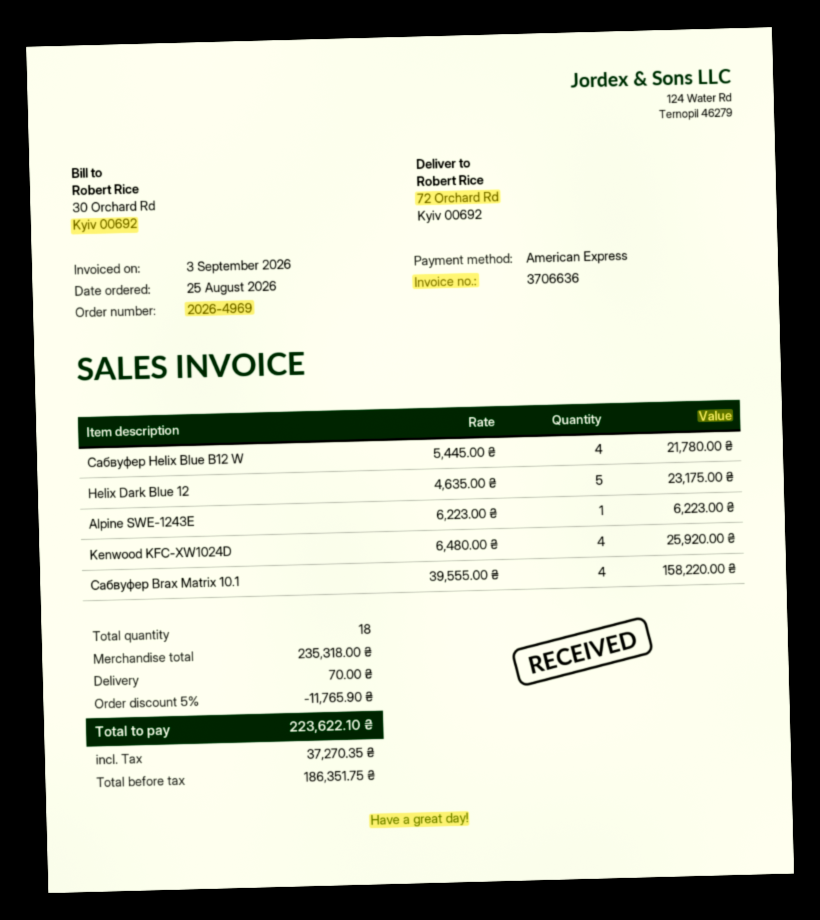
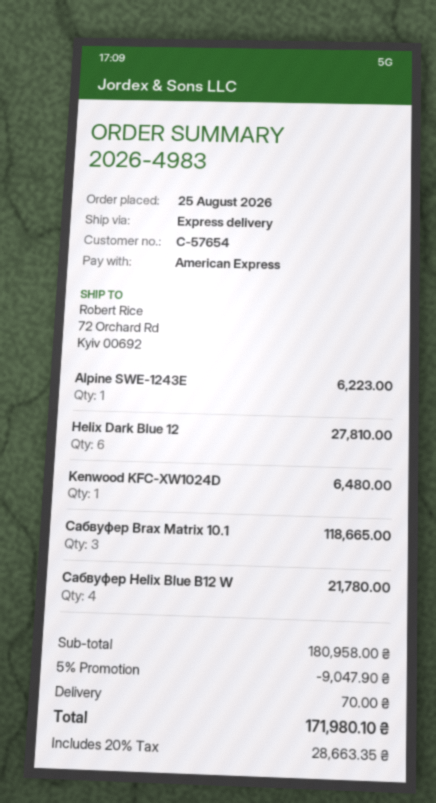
order number: 2026-4969 -> 2026-4983
Helix Dark Blue 12: 5 for 23175.00 -> 6 for 27810.00
Kenwood KFC-XW1024D: 4 for 25920.00 -> 1 for 6480.00
Сабвуфер Brax Matrix 10.1: 4 for 158220.00 -> 3 for 118665.00
subtotal: 235318.00 -> 180958.00
discount: 5% = 11765.90 -> 5% = 9047.90
tax: 37270.35 -> 28663.35
total: 223622.10 -> 171980.10

